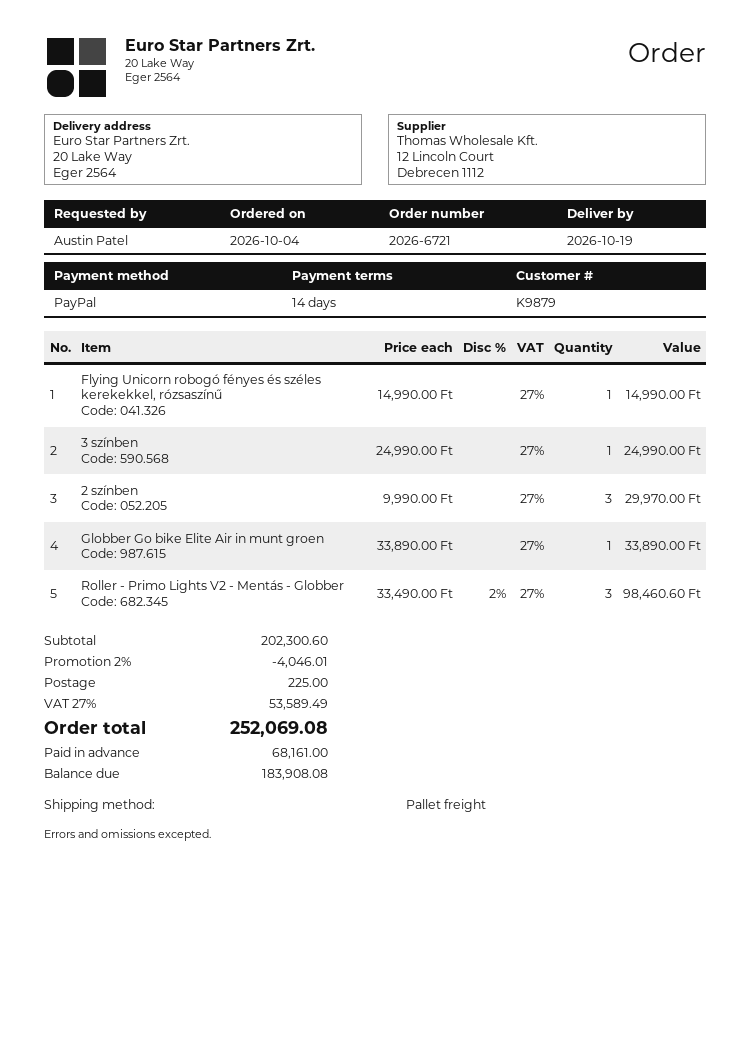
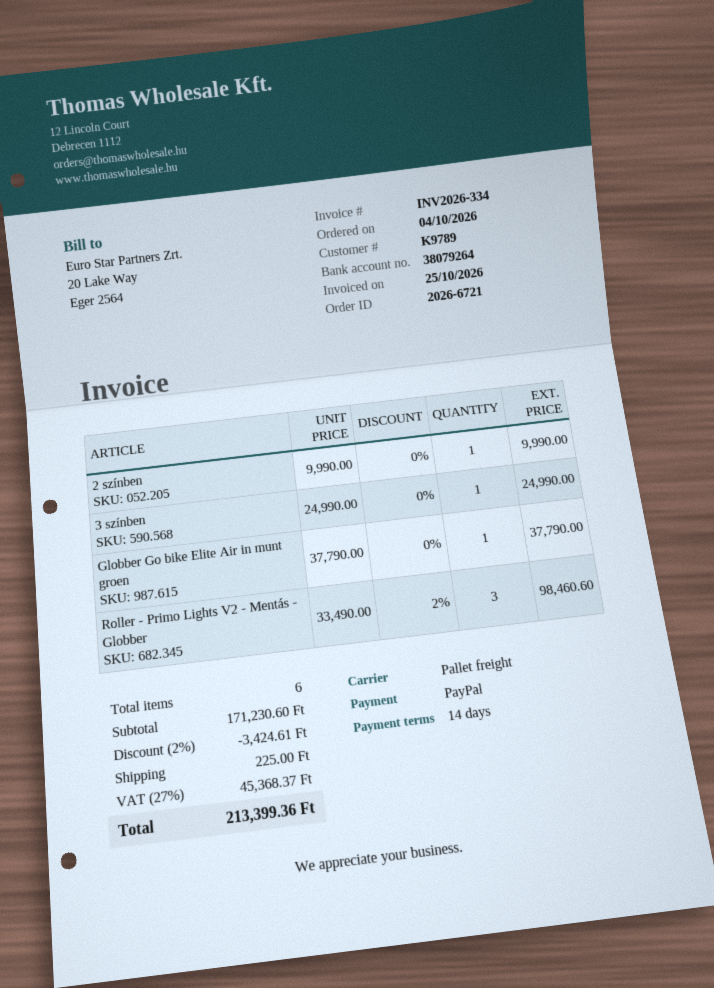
customer number: K9879 -> K9789
Flying Unicorn robogó fényes és széles kerekekkel, rózsaszínű: 1 x 14990.00 = 14990.00 -> none
2 színben: 3 x 9990.00 = 29970.00 -> 1 x 9990.00 = 9990.00
Globber Go bike Elite Air in munt groen: 1 x 33890.00 = 33890.00 -> 1 x 37790.00 = 37790.00
subtotal: 202300.60 -> 171230.60
discount: 2% = 4046.01 -> 2% = 3424.61
tax: 27% = 53589.49 -> 27% = 45368.37
total: 252069.08 -> 213399.36

